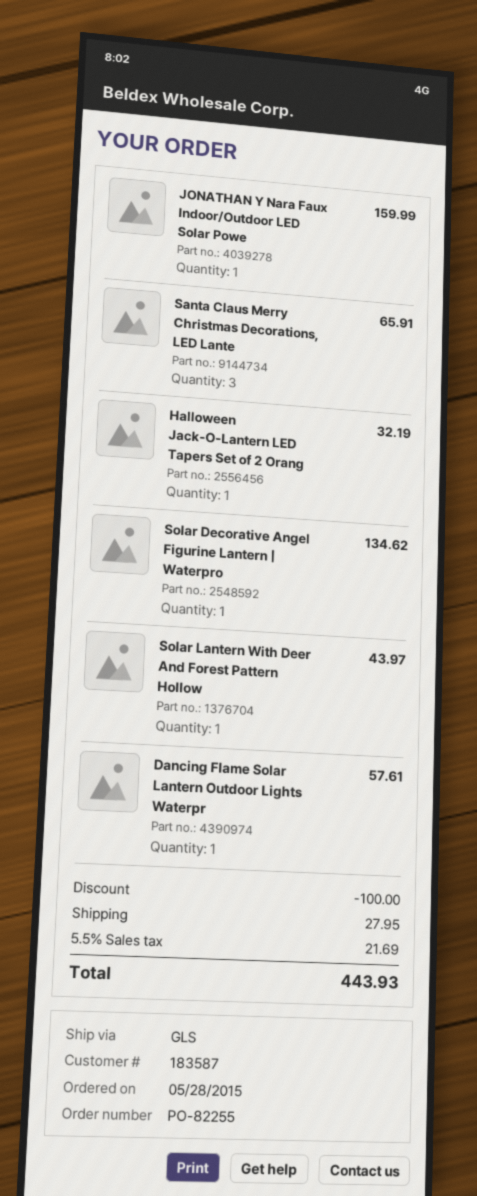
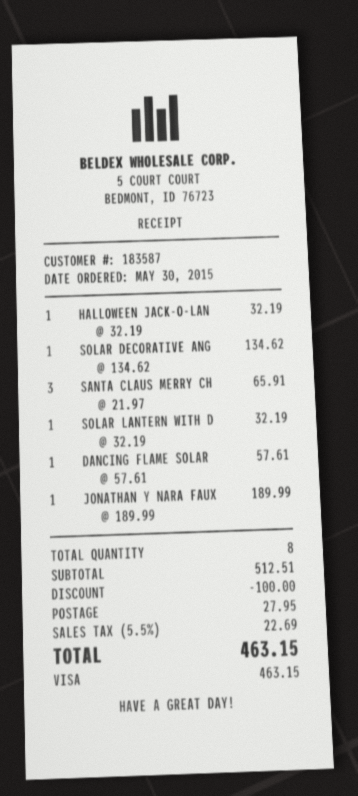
order date: 2015-05-28 -> 2015-05-30
JONATHAN Y Nara Faux Indoor/Outdoor LED Solar Powe: 1 for 159.99 -> 1 for 189.99
Solar Lantern With Deer And Forest Pattern Hollow: 1 for 43.97 -> 1 for 32.19
tax: 5.5% = 21.69 -> 5.5% = 22.69
total: 443.93 -> 463.15

